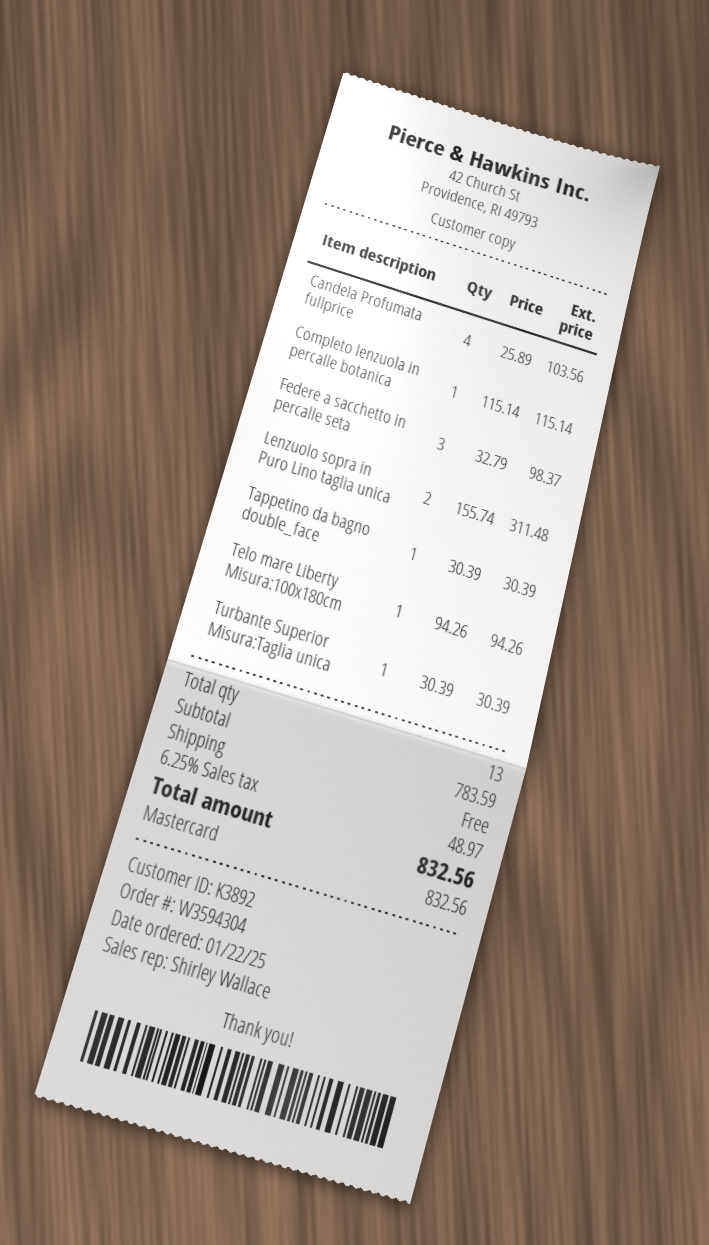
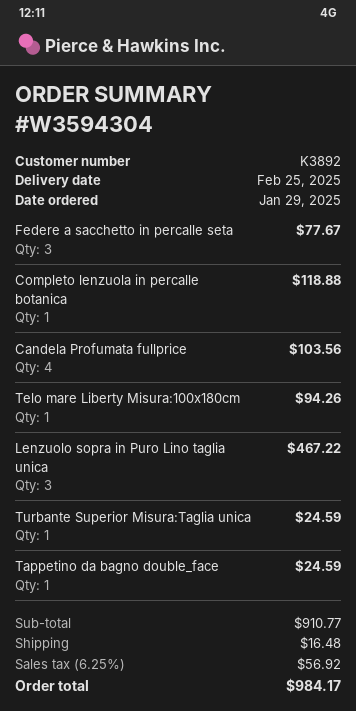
order date: 2025-01-22 -> 2025-01-29
Completo lenzuola in percalle botanica: 1 for 115.14 -> 1 for 118.88
Federe a sacchetto in percalle seta: 3 for 98.37 -> 3 for 77.67
Lenzuolo sopra in Puro Lino taglia unica: 2 for 311.48 -> 3 for 467.22
Tappetino da bagno double_face: 1 for 30.39 -> 1 for 24.59
Turbante Superior Misura:Taglia unica: 1 for 30.39 -> 1 for 24.59
subtotal: 783.59 -> 910.77
shipping: 0.00 -> 16.48
tax: 6.25% = 48.97 -> 6.25% = 56.92
total: 832.56 -> 984.17

